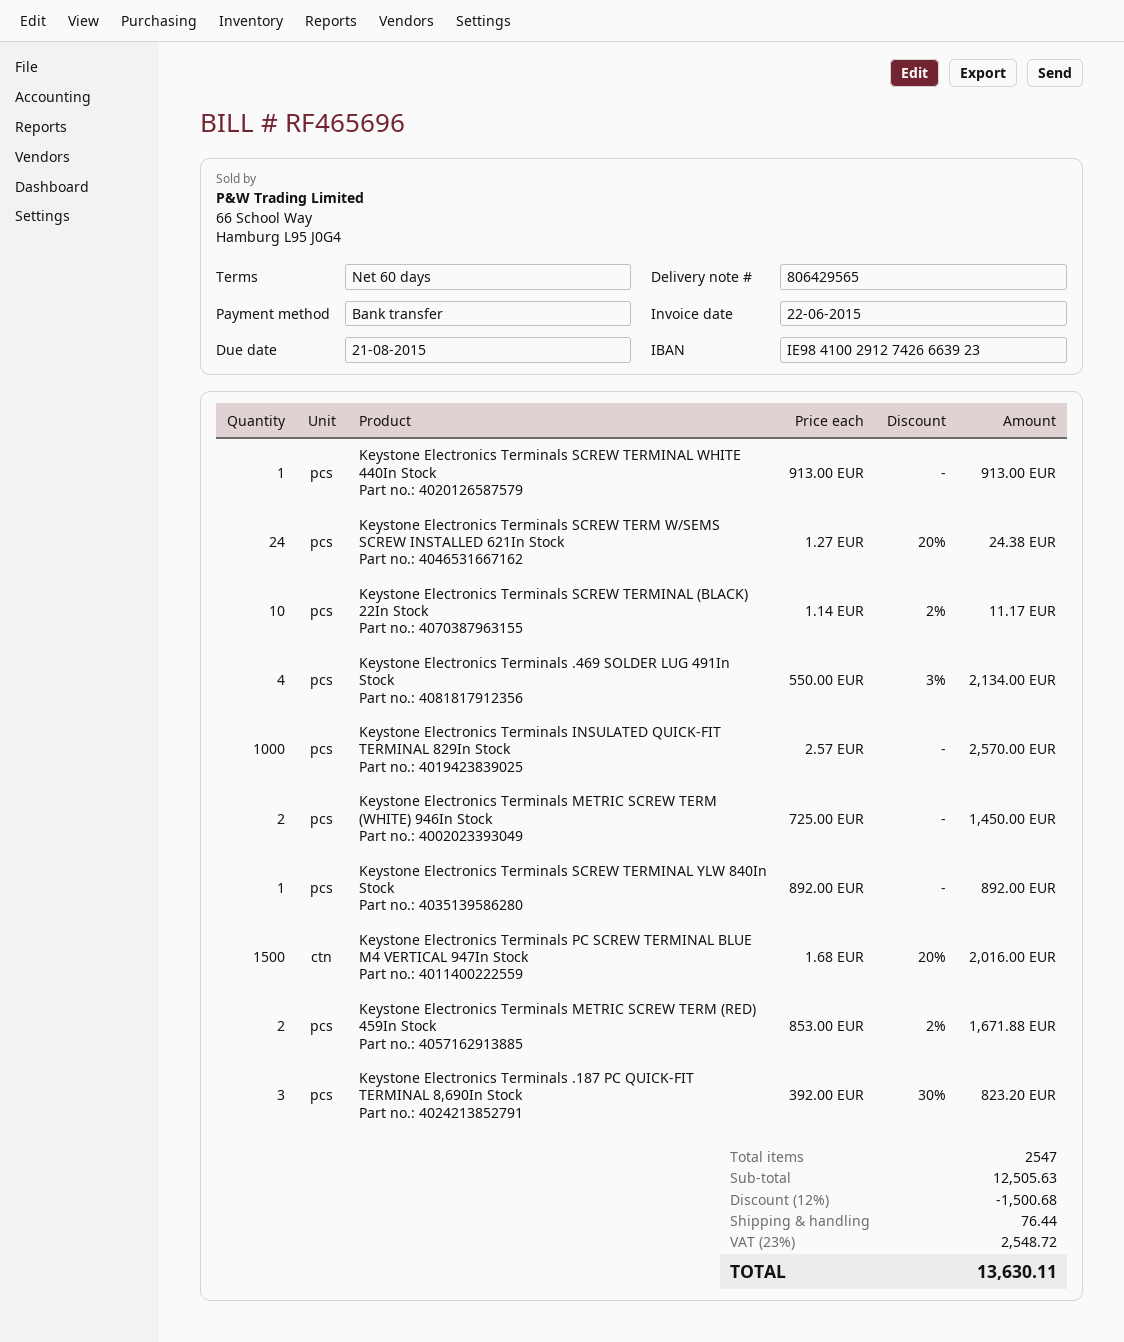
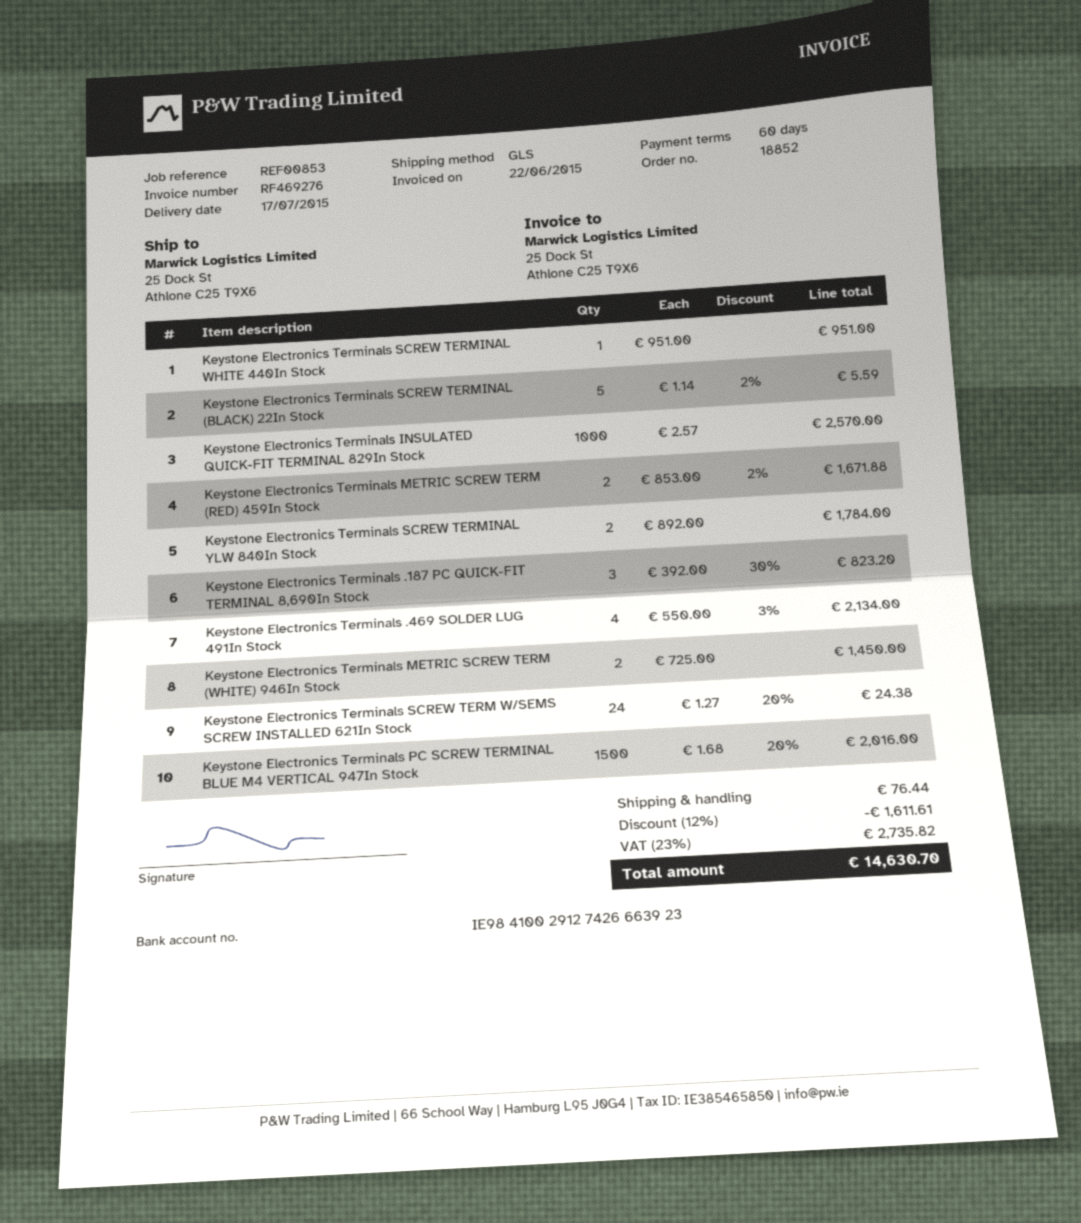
invoice number: RF465696 -> RF469276
Keystone Electronics Terminals SCREW TERMINAL WHITE 440In Stock: 1 x 913.00 = 913.00 -> 1 x 951.00 = 951.00
Keystone Electronics Terminals SCREW TERMINAL (BLACK) 22In Stock: 10 x 1.14 - 2% = 11.17 -> 5 x 1.14 - 2% = 5.59
Keystone Electronics Terminals SCREW TERMINAL YLW 840In Stock: 1 x 892.00 = 892.00 -> 2 x 892.00 = 1784.00
discount: 12% = 1500.68 -> 12% = 1611.61
tax: 23% = 2548.72 -> 23% = 2735.82
total: 13630.11 -> 14630.70

